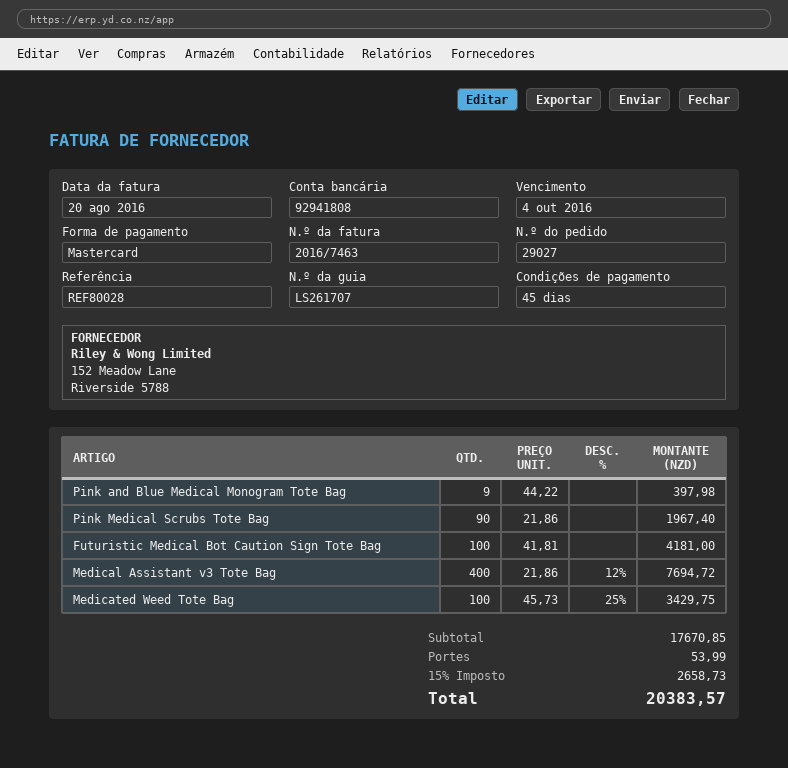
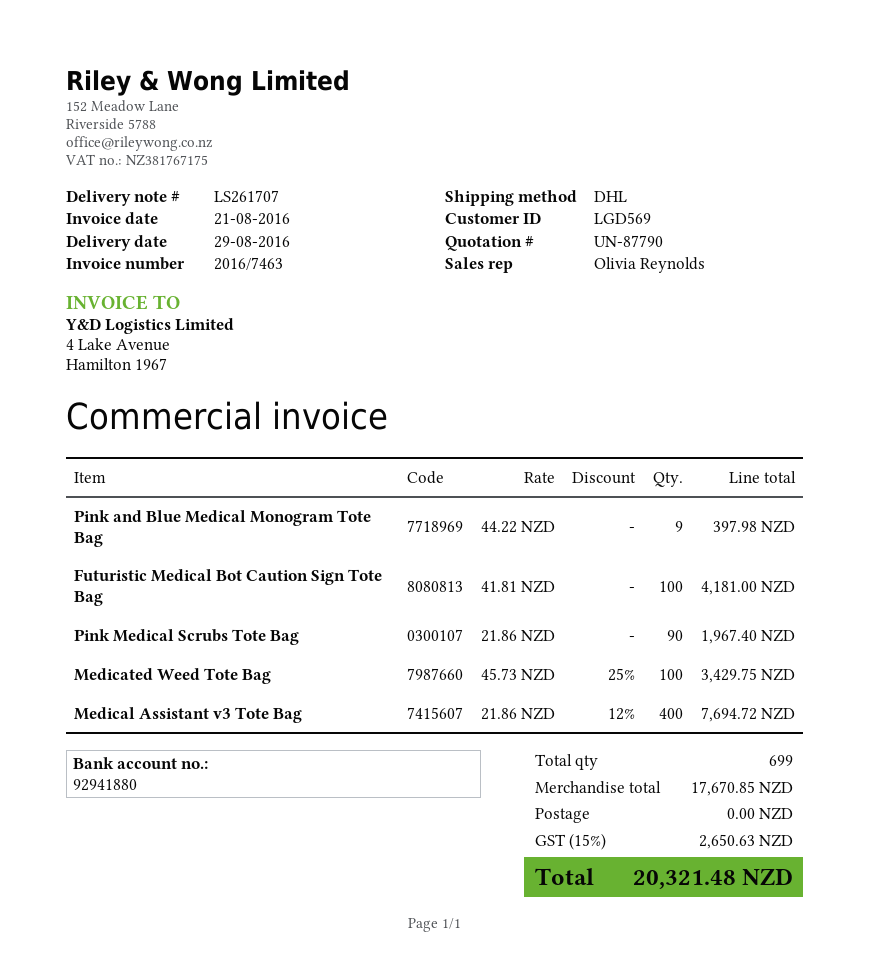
invoice date: 2016-08-20 -> 2016-08-21
bank account: 92941808 -> 92941880
shipping: 53.99 -> 0.00
tax: 15% = 2658.73 -> 15% = 2650.63
total: 20383.57 -> 20321.48

